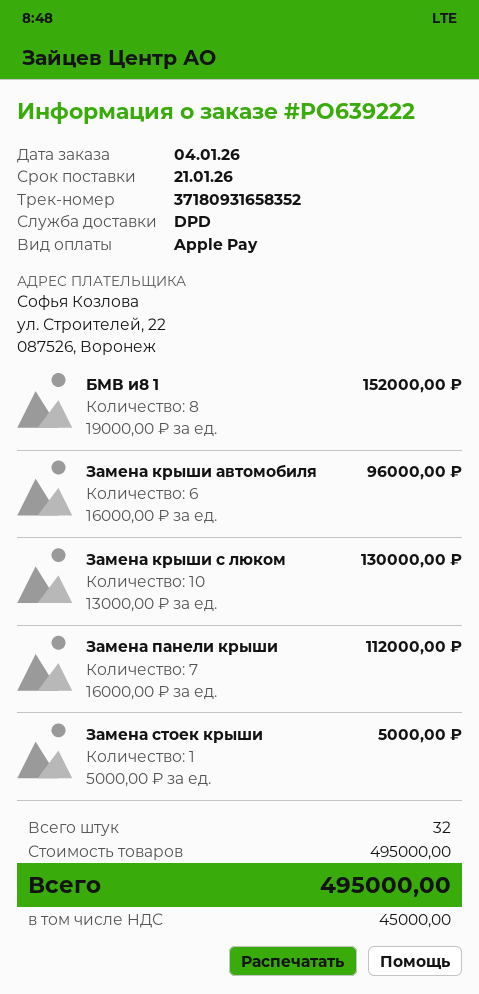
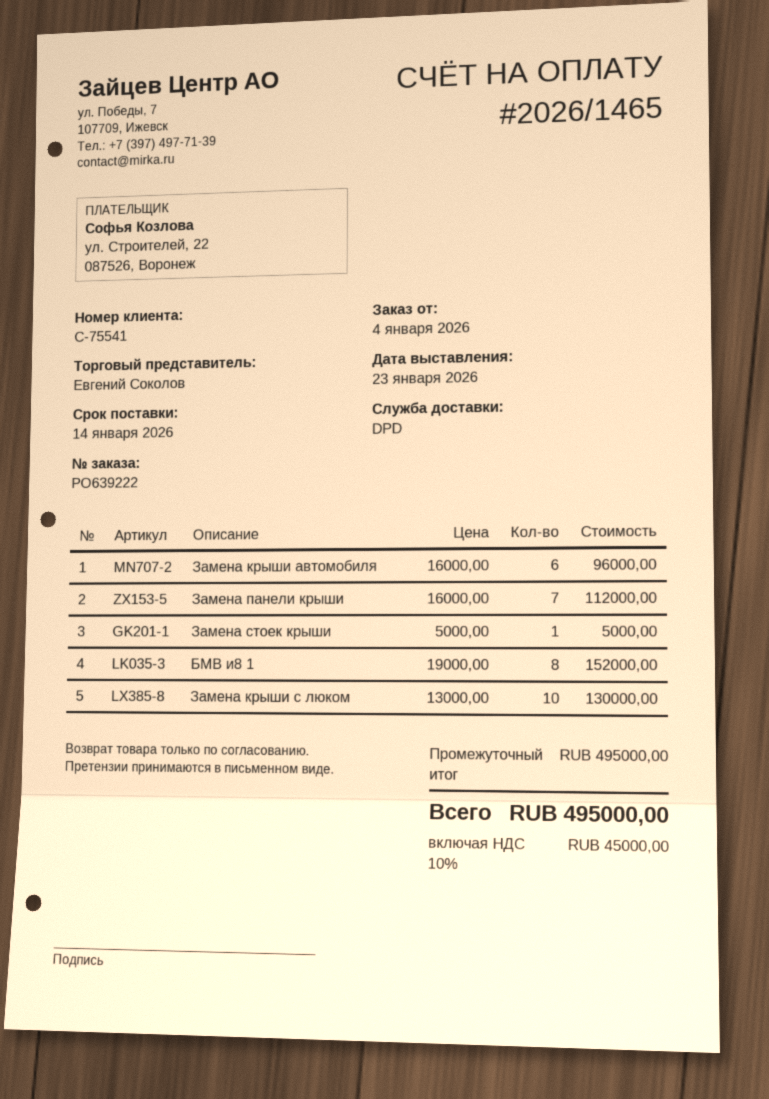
delivery date: 2026-01-21 -> 2026-01-14

